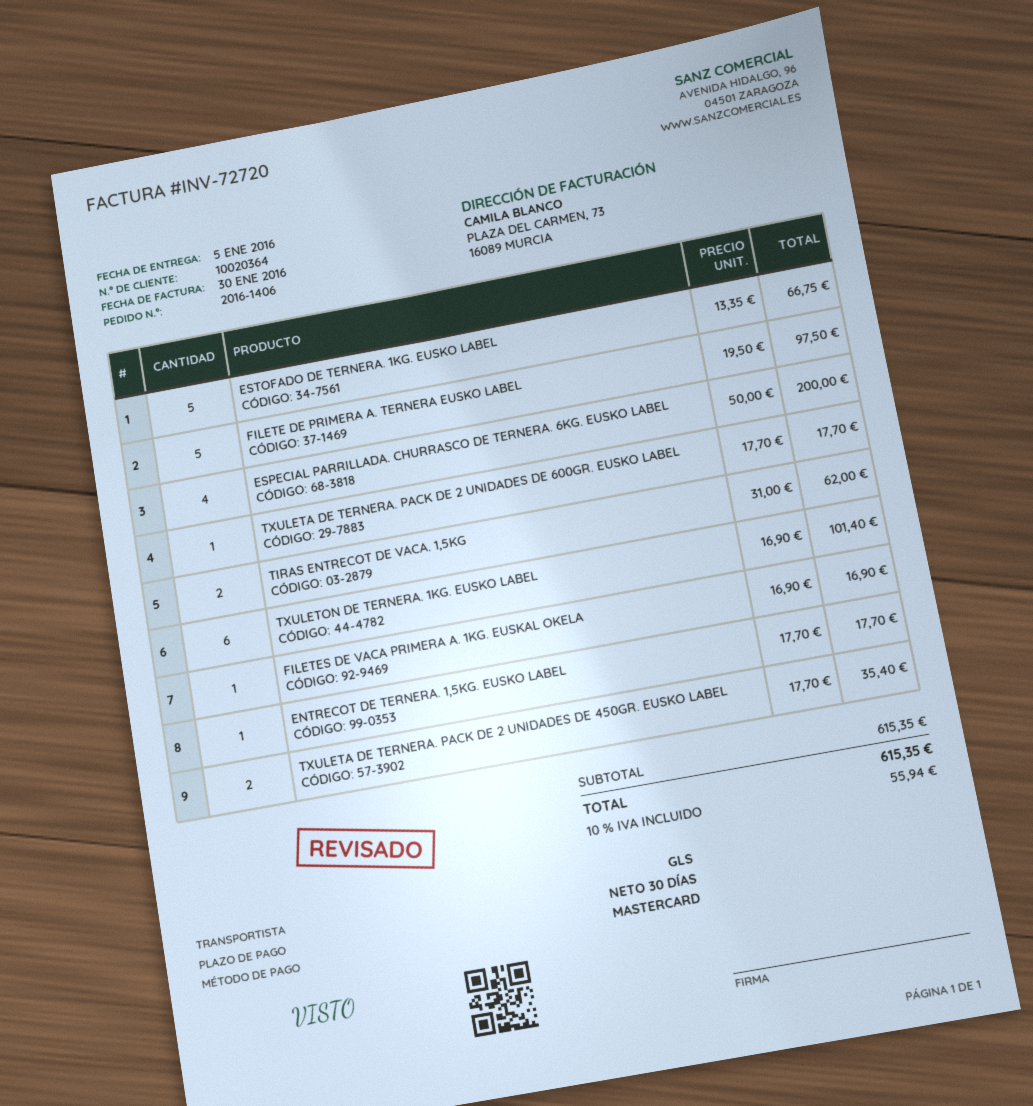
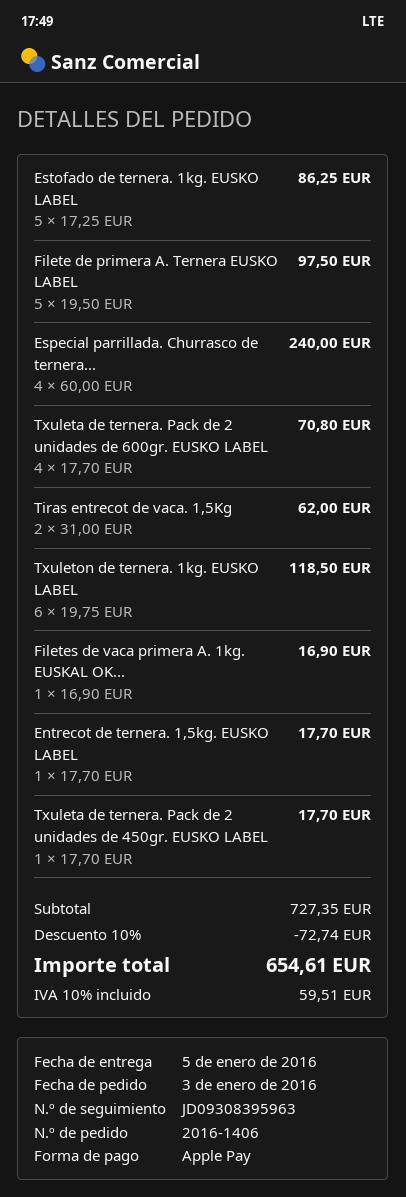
payment method: Mastercard -> Apple Pay
ESTOFADO DE TERNERA. 1KG. EUSKO LABEL: 5 x 13.35 = 66.75 -> 5 x 17.25 = 86.25
ESPECIAL PARRILLADA. CHURRASCO DE TERNERA. 6KG. EUSKO LABEL: 4 x 50.00 = 200.00 -> 4 x 60.00 = 240.00
TXULETA DE TERNERA. PACK DE 2 UNIDADES DE 600GR. EUSKO LABEL: 1 x 17.70 = 17.70 -> 4 x 17.70 = 70.80
TXULETON DE TERNERA. 1KG. EUSKO LABEL: 6 x 16.90 = 101.40 -> 6 x 19.75 = 118.50
TXULETA DE TERNERA. PACK DE 2 UNIDADES DE 450GR. EUSKO LABEL: 2 x 17.70 = 35.40 -> 1 x 17.70 = 17.70
subtotal: 615.35 -> 727.35
discount: none -> 10% = 72.74
tax: 10% = 55.94 -> 10% = 59.51
total: 615.35 -> 654.61

